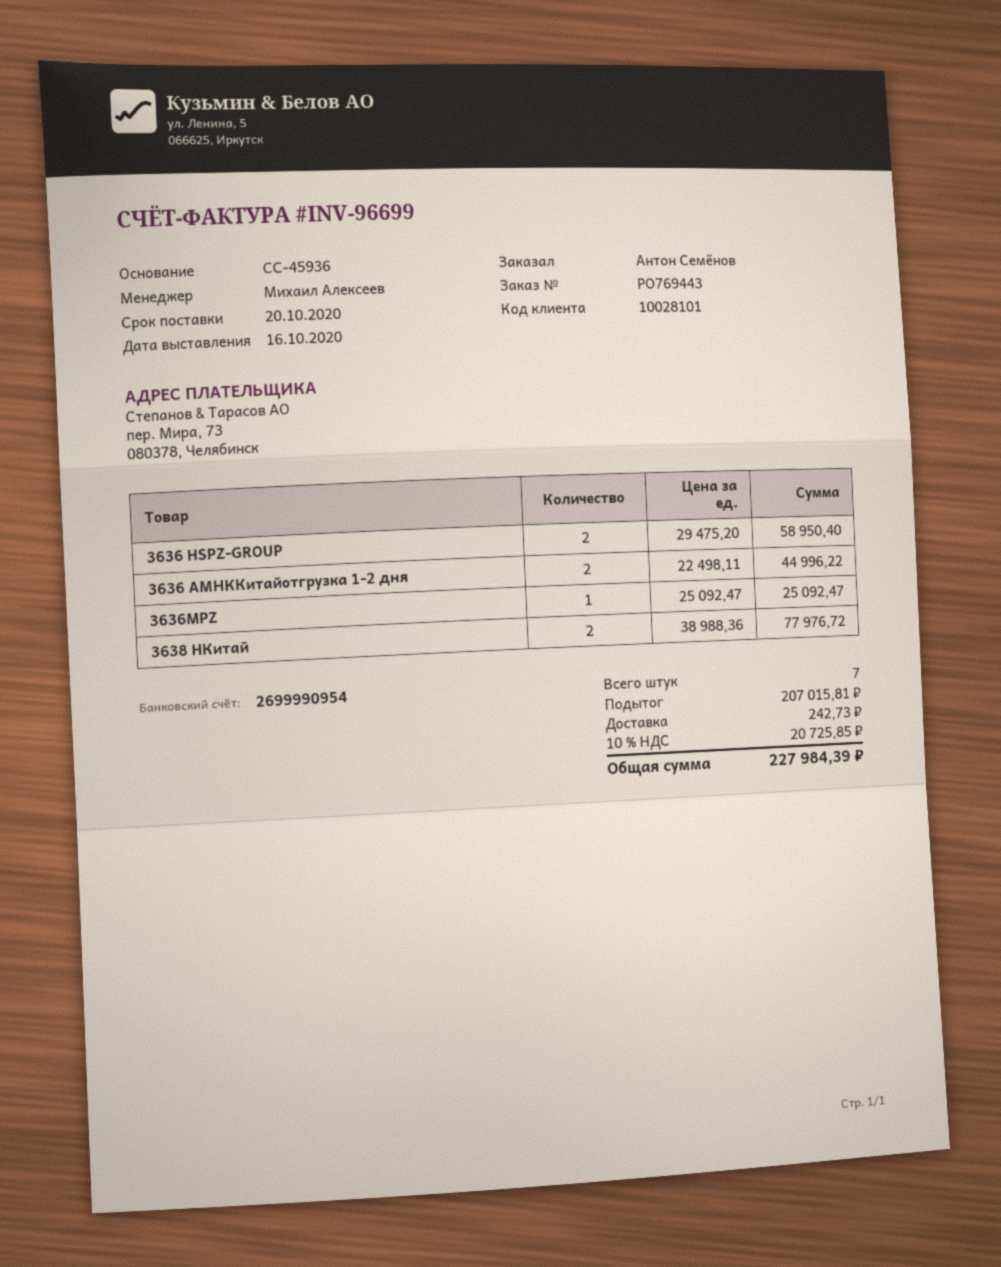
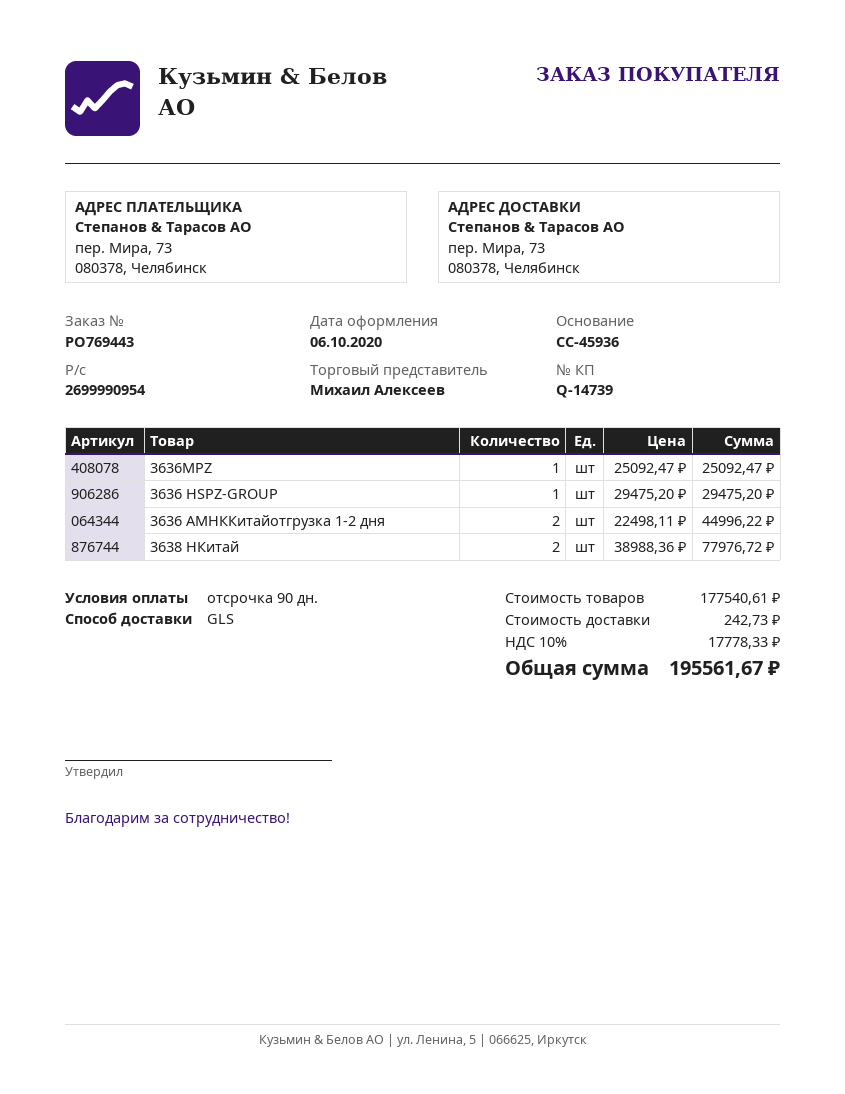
3636 HSPZ-GROUP: 2 x 29475.20 = 58950.40 -> 1 x 29475.20 = 29475.20
subtotal: 207015.81 -> 177540.61
tax: 10% = 20725.85 -> 10% = 17778.33
total: 227984.39 -> 195561.67

